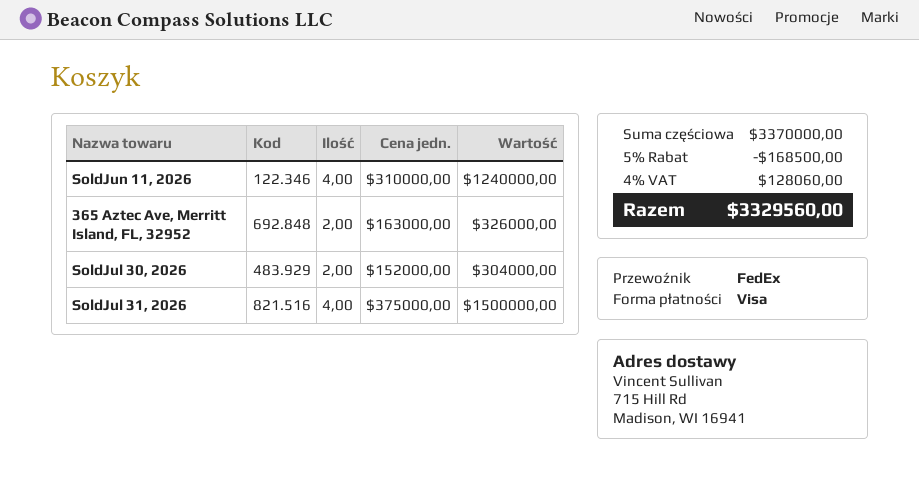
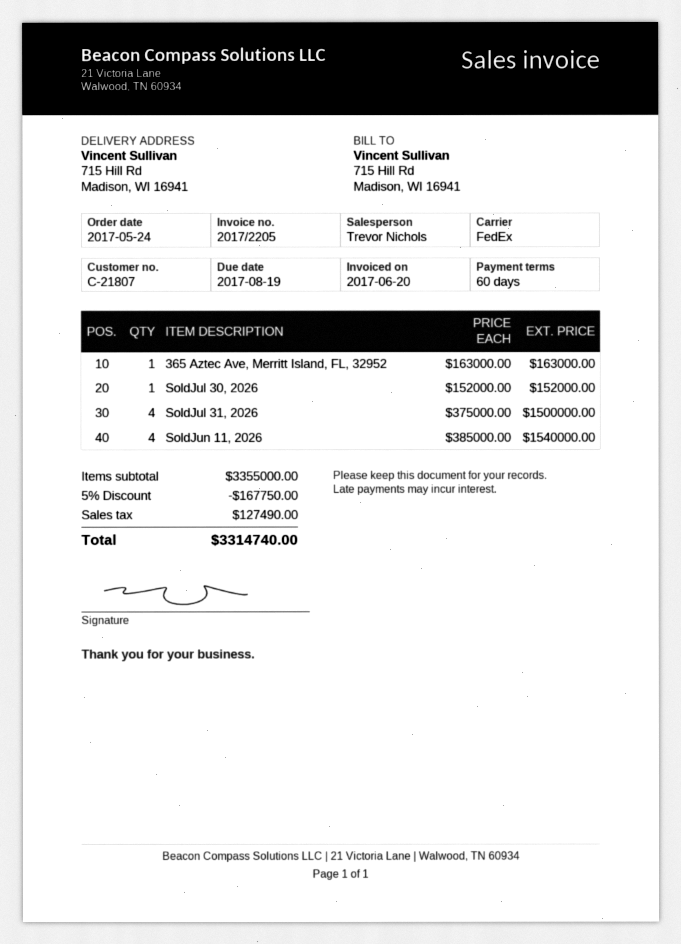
SoldJun 11, 2026: 4 x 310000.00 = 1240000.00 -> 4 x 385000.00 = 1540000.00
365 Aztec Ave, Merritt Island, FL, 32952: 2 x 163000.00 = 326000.00 -> 1 x 163000.00 = 163000.00
SoldJul 30, 2026: 2 x 152000.00 = 304000.00 -> 1 x 152000.00 = 152000.00
subtotal: 3370000.00 -> 3355000.00
discount: 5% = 168500.00 -> 5% = 167750.00
tax: 128060.00 -> 127490.00
total: 3329560.00 -> 3314740.00

